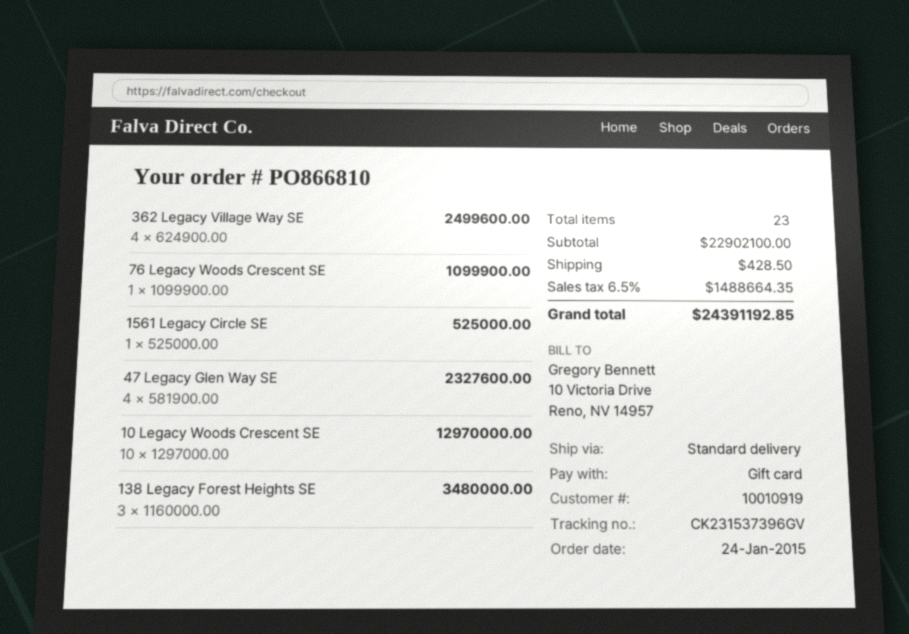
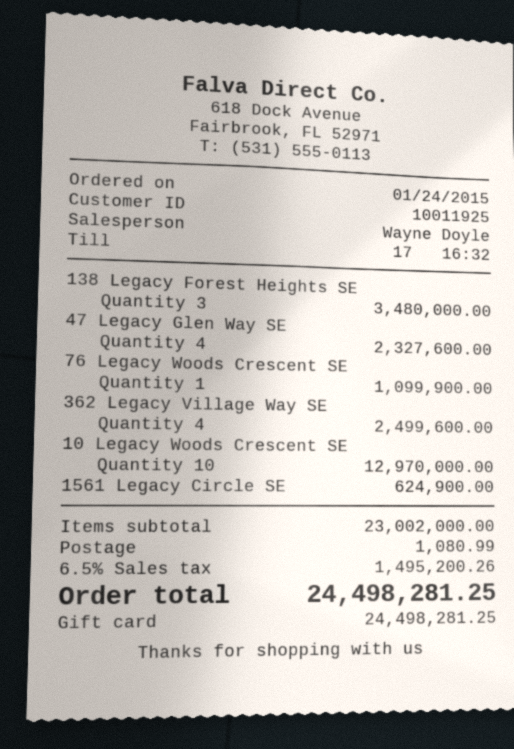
customer number: 10010919 -> 10011925
1561 Legacy Circle SE: 1 for 525000.00 -> 1 for 624900.00
subtotal: 22902100.00 -> 23002000.00
shipping: 428.50 -> 1080.99
tax: 6.5% = 1488664.35 -> 6.5% = 1495200.26
total: 24391192.85 -> 24498281.25

